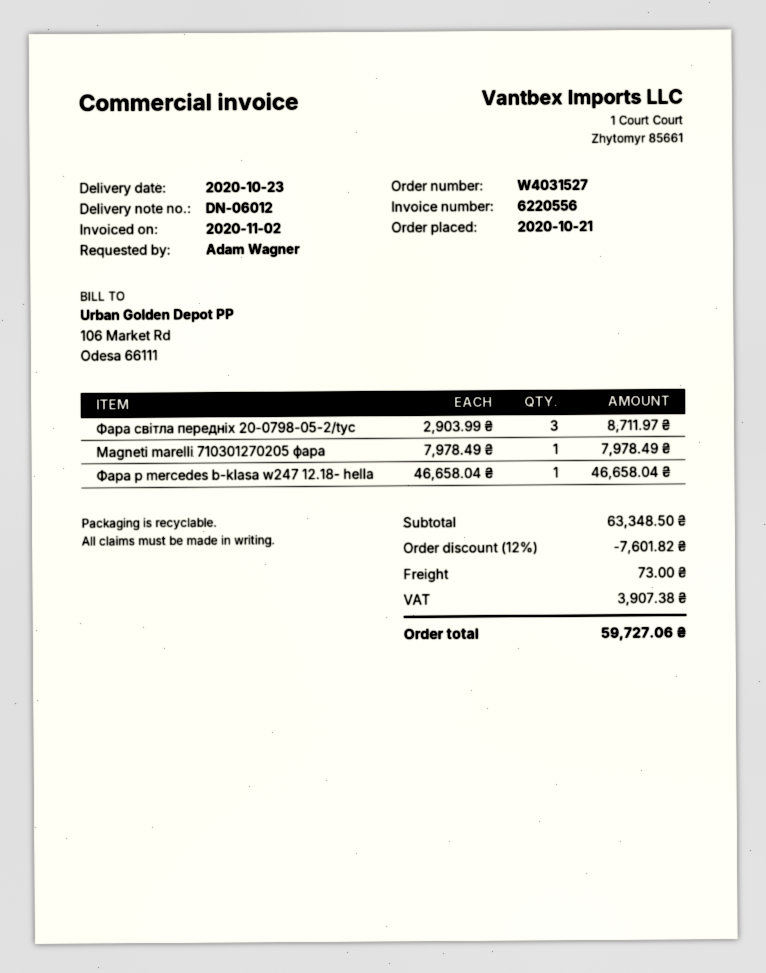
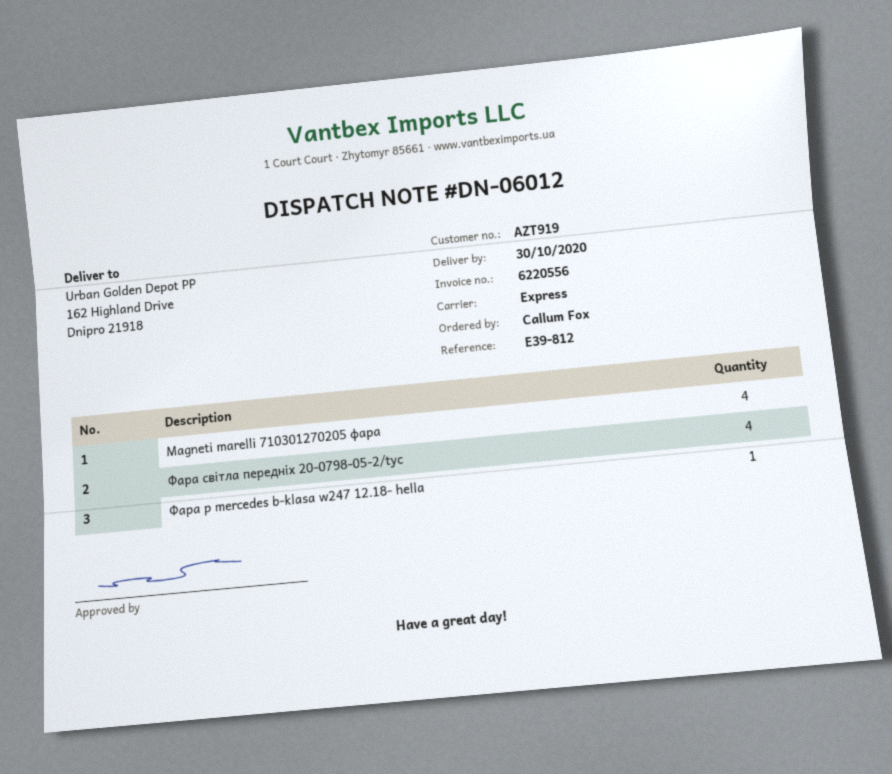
delivery date: 2020-10-23 -> 2020-10-30
ordered by: Adam Wagner -> Callum Fox
Фара світла передніх 20-0798-05-2/tyc: 3 -> 4
Magneti marelli 710301270205 фара: 1 -> 4

